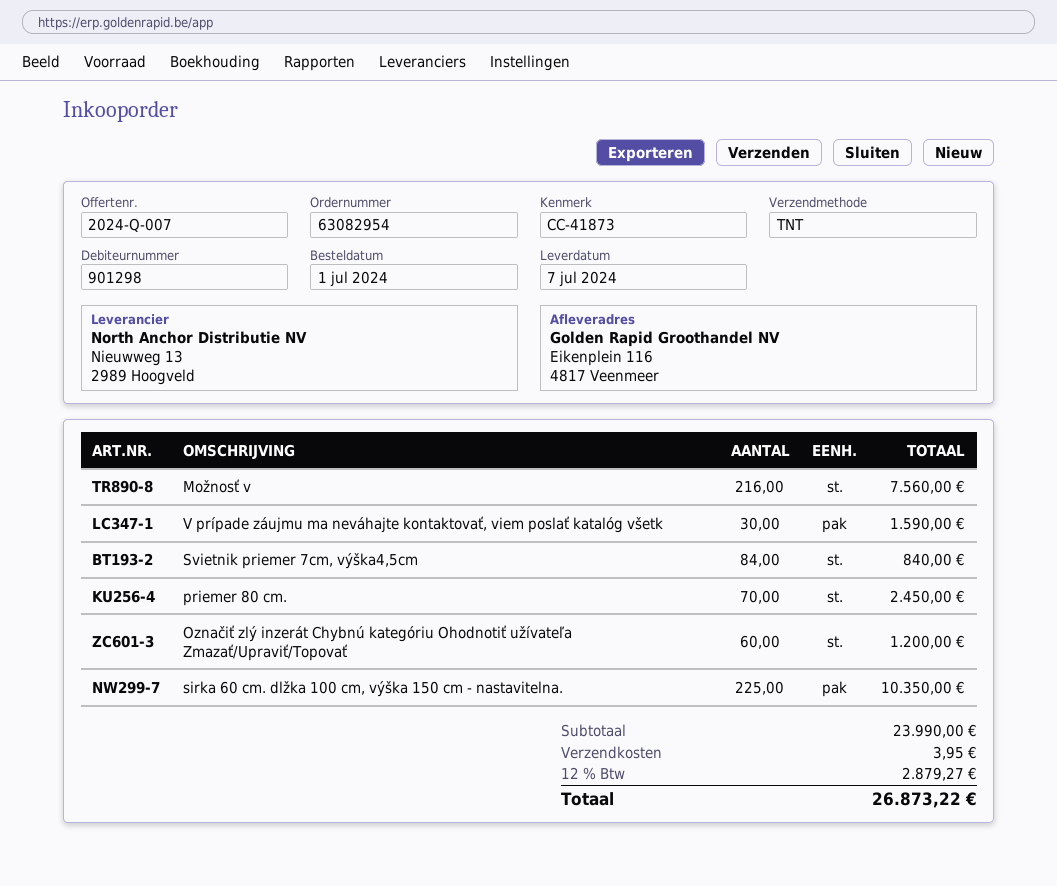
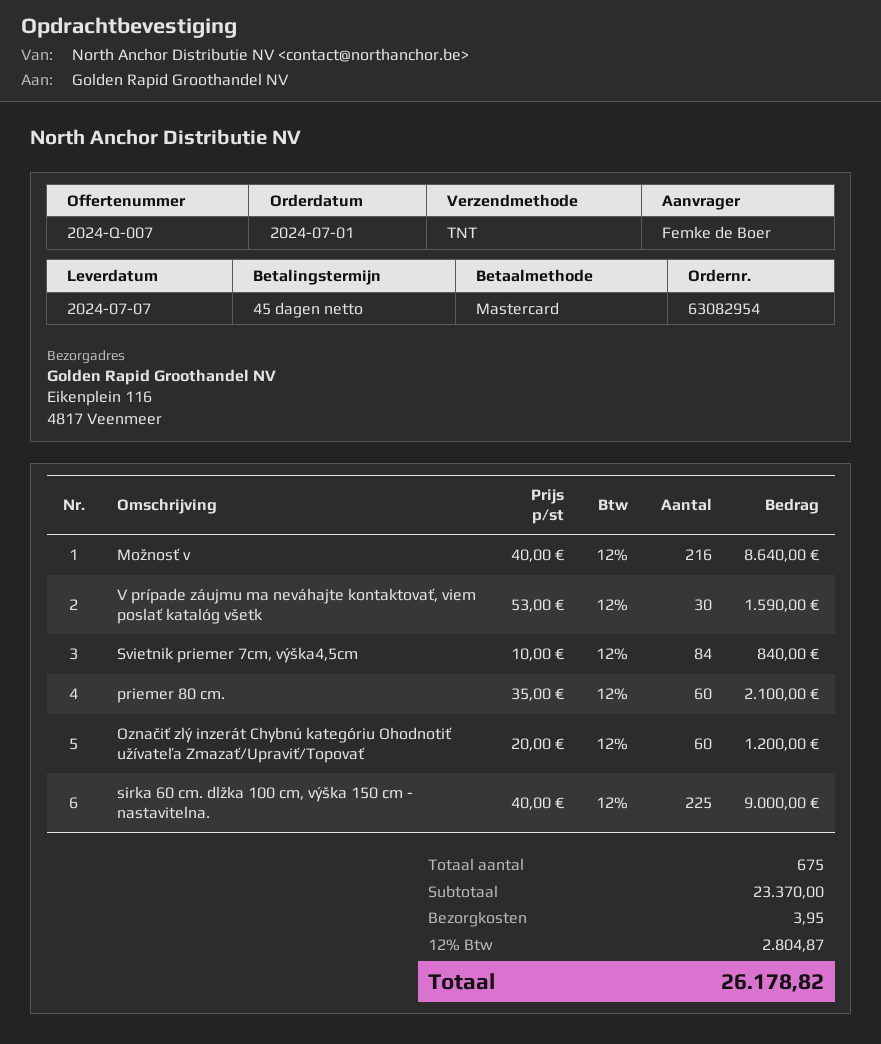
Možnosť v: 216 for 7560.00 -> 216 for 8640.00
priemer 80 cm.: 70 for 2450.00 -> 60 for 2100.00
sirka 60 cm. dlžka 100 cm, výška 150 cm - nastavitelna.: 225 for 10350.00 -> 225 for 9000.00
subtotal: 23990.00 -> 23370.00
tax: 12% = 2879.27 -> 12% = 2804.87
total: 26873.22 -> 26178.82

